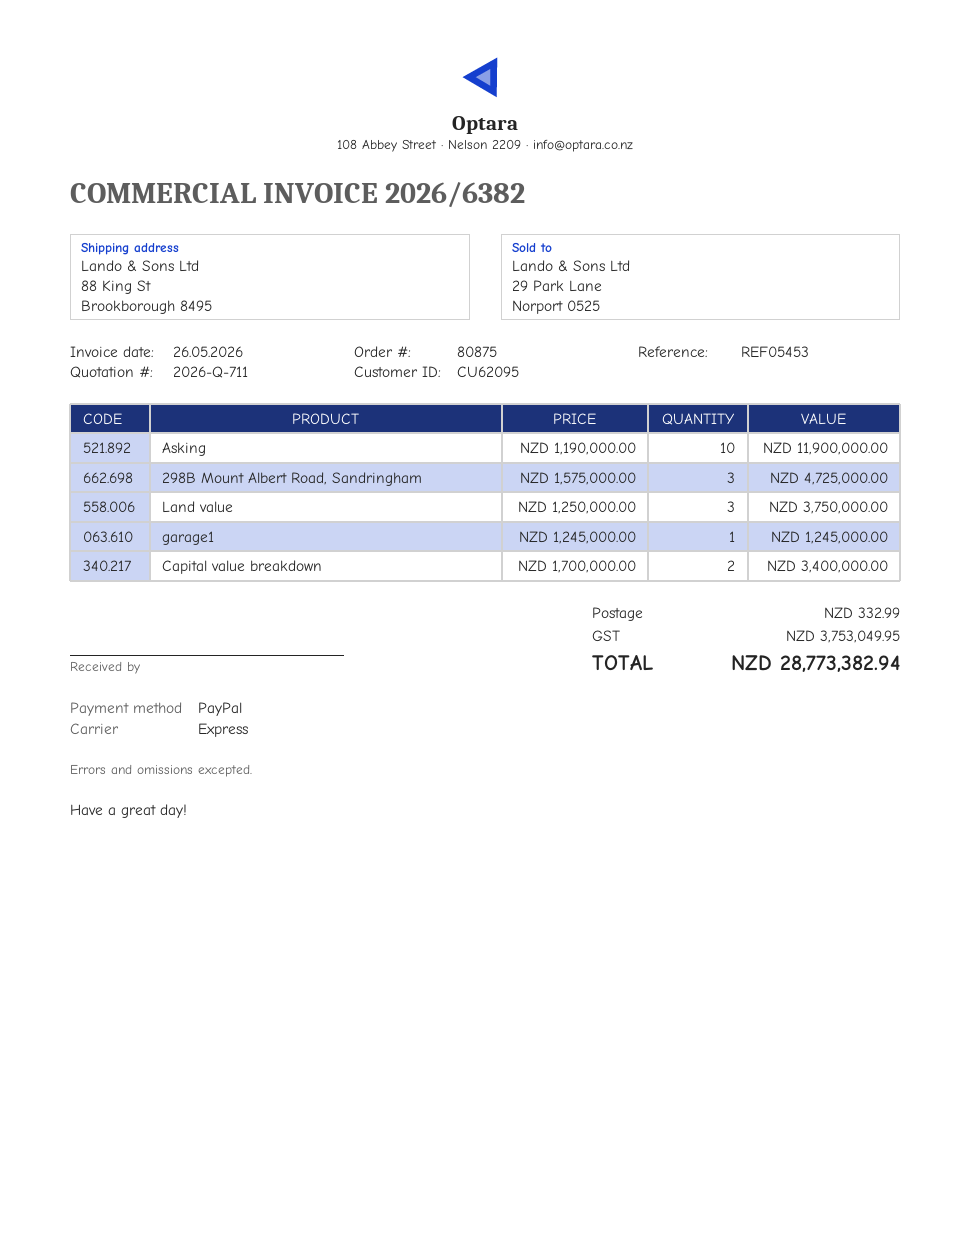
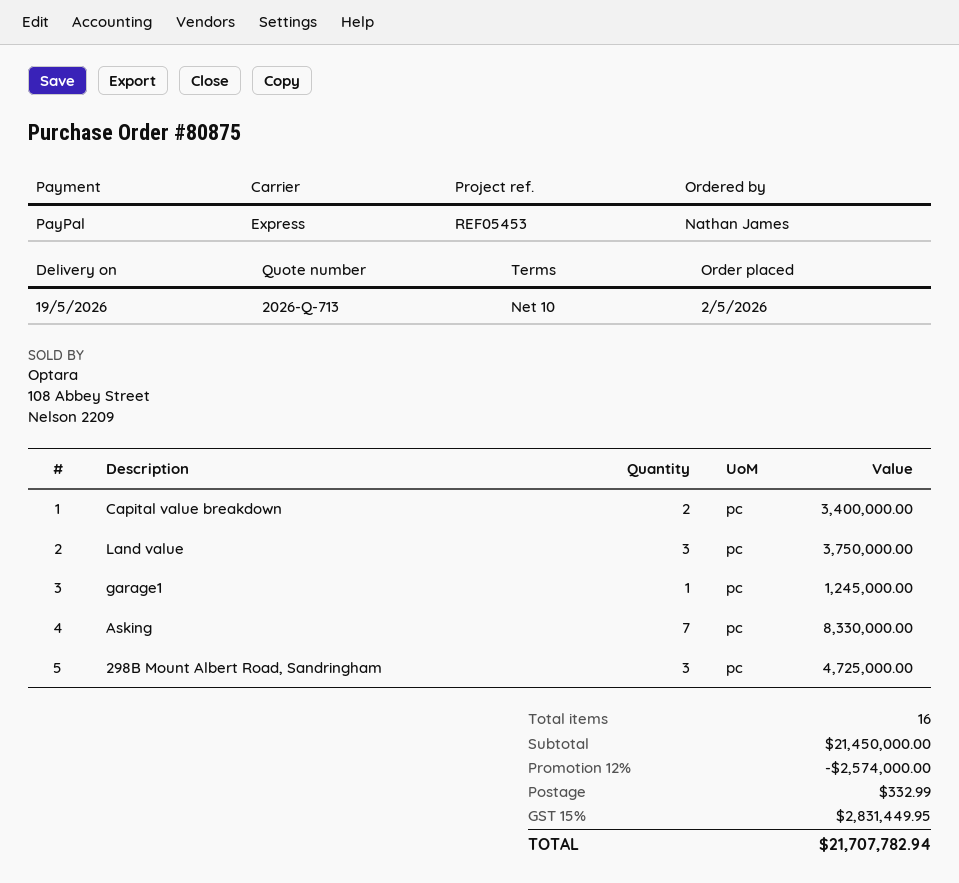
quote number: 2026-Q-711 -> 2026-Q-713
Asking: 10 for 11900000.00 -> 7 for 8330000.00
discount: none -> 12% = 2574000.00
tax: 3753049.95 -> 2831449.95
total: 28773382.94 -> 21707782.94

